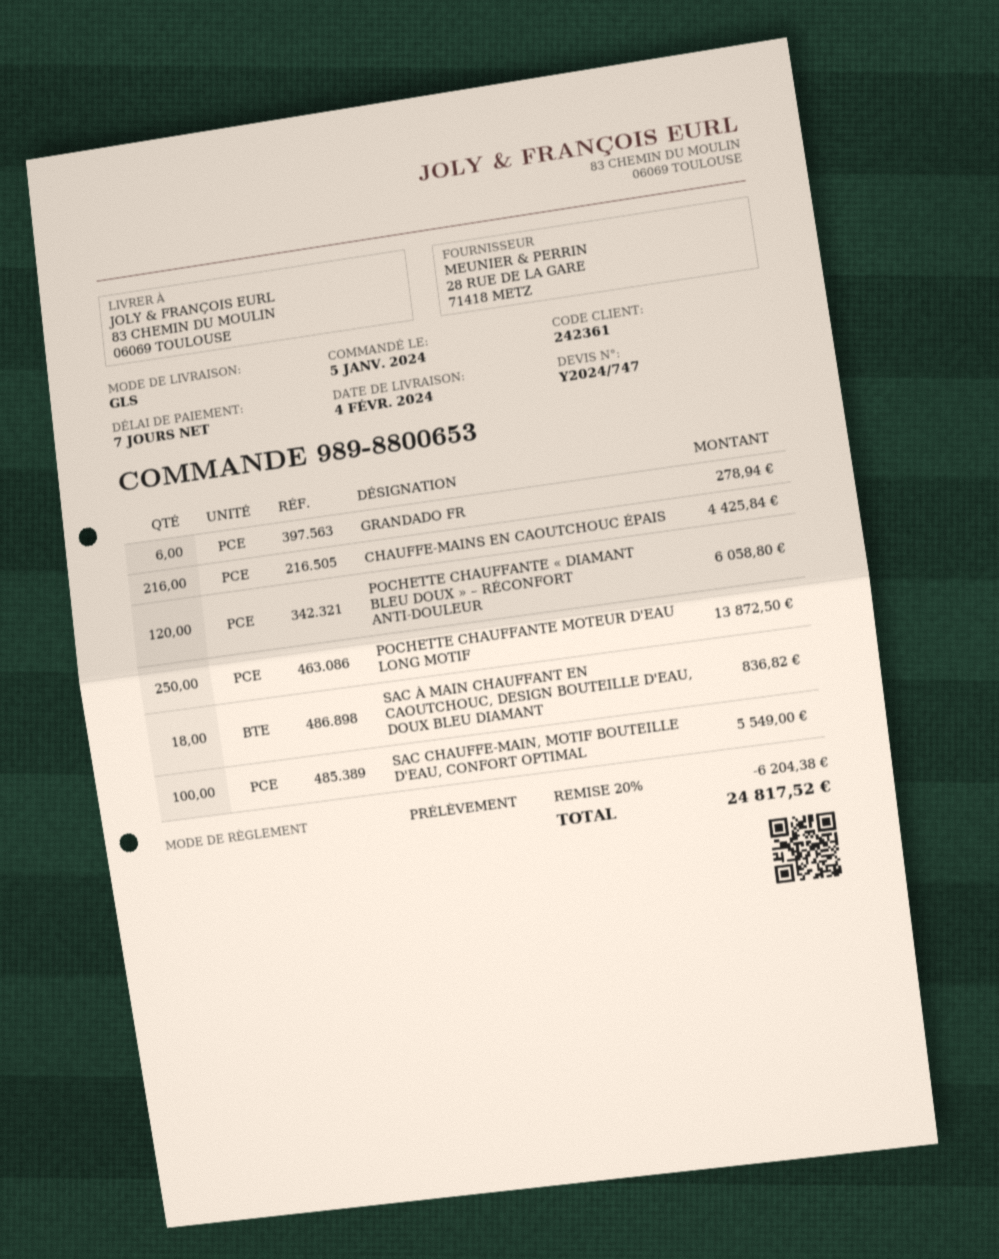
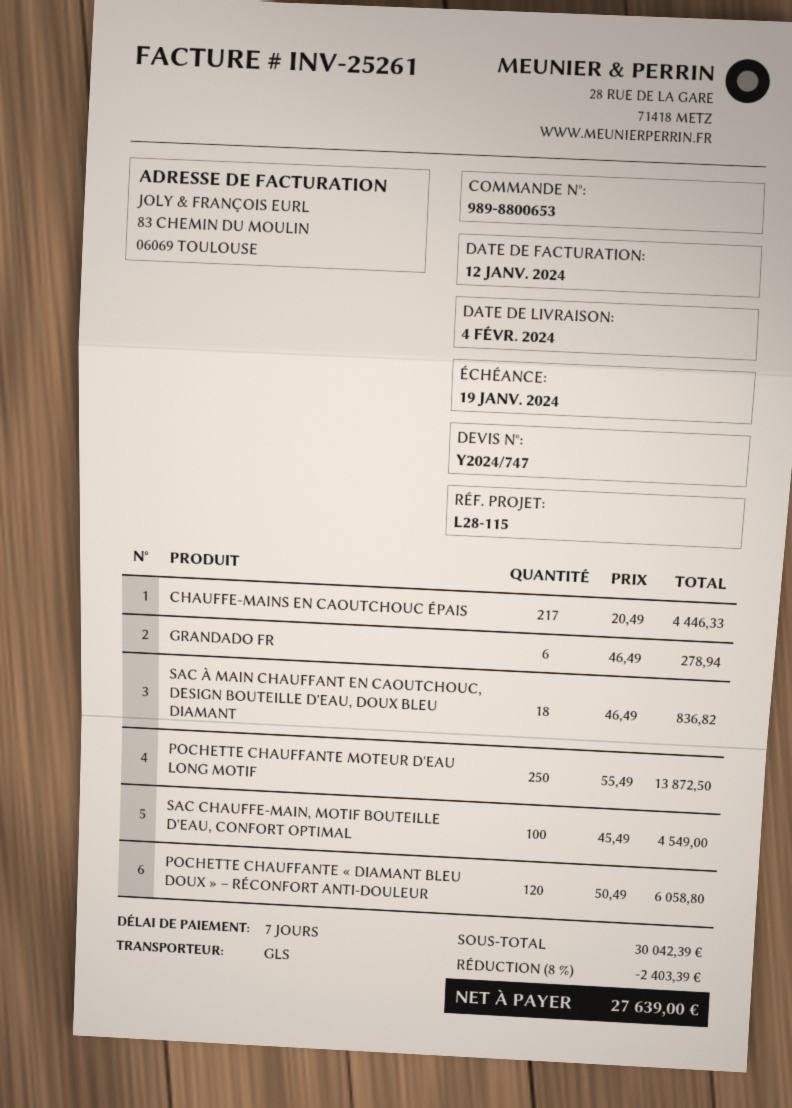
CHAUFFE-MAINS EN CAOUTCHOUC ÉPAIS: 216 for 4425.84 -> 217 for 4446.33
SAC CHAUFFE-MAIN, MOTIF BOUTEILLE D'EAU, CONFORT OPTIMAL: 100 for 5549.00 -> 100 for 4549.00
discount: 20% = 6204.38 -> 8% = 2403.39
total: 24817.52 -> 27639.00

